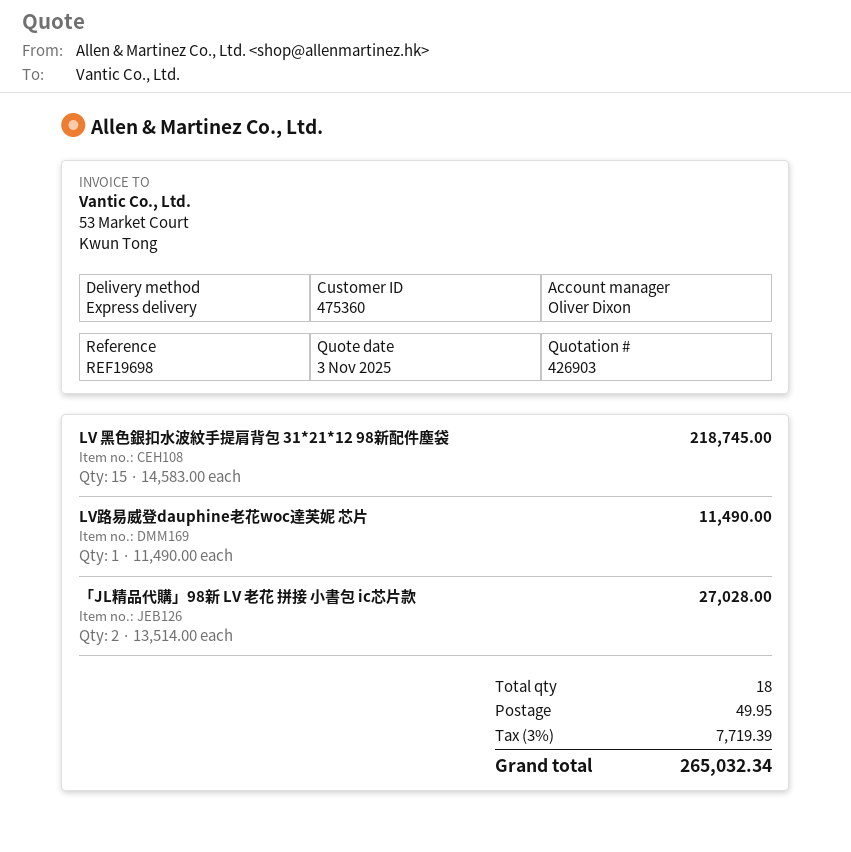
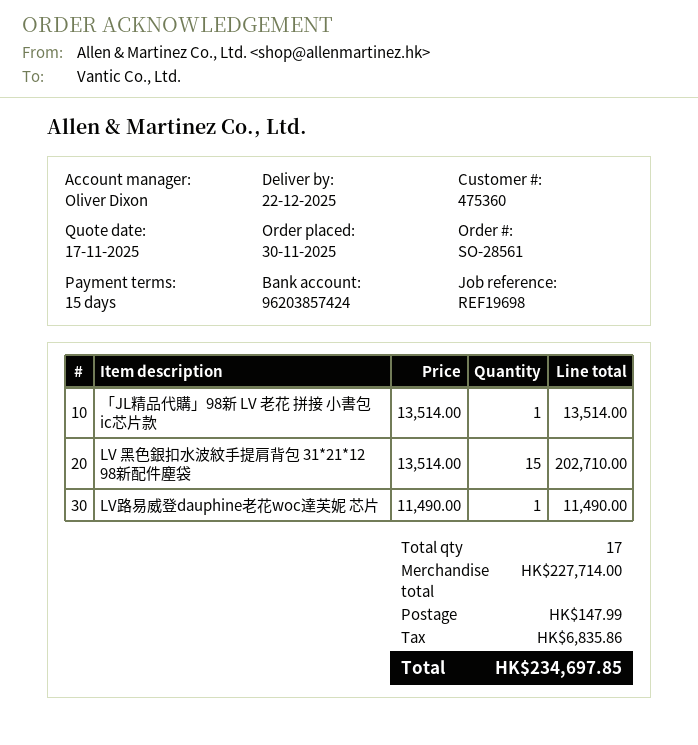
quote date: 2025-11-03 -> 2025-11-17
LV 黑色銀扣水波紋手提肩背包 31*21*12 98新配件塵袋: 15 x 14583.00 = 218745.00 -> 15 x 13514.00 = 202710.00
「JL精品代購」98新 LV 老花 拼接 小書包 ic芯片款: 2 x 13514.00 = 27028.00 -> 1 x 13514.00 = 13514.00
total quantity: 18 -> 17
shipping: 49.95 -> 147.99
tax: 7719.39 -> 6835.86
total: 265032.34 -> 234697.85

